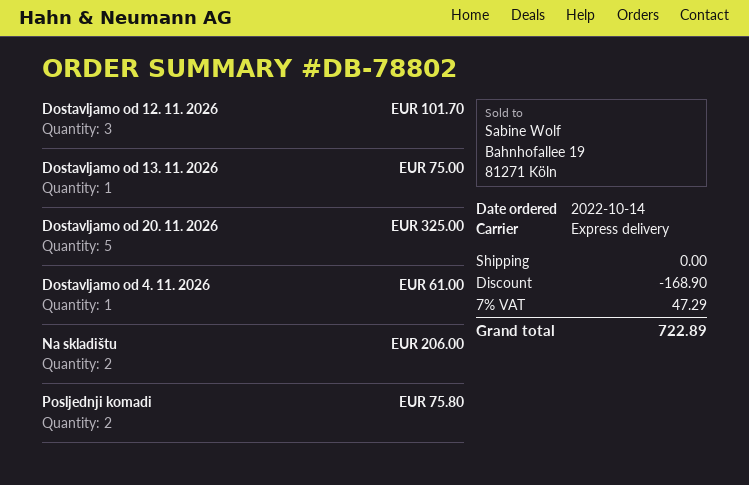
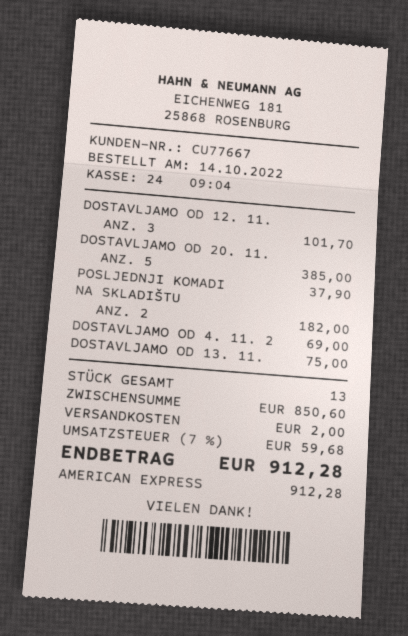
Dostavljamo od 20. 11. 2026: 5 for 325.00 -> 5 for 385.00
Dostavljamo od 4. 11. 2026: 1 for 61.00 -> 1 for 69.00
Na skladištu: 2 for 206.00 -> 2 for 182.00
Posljednji komadi: 2 for 75.80 -> 1 for 37.90
discount: 168.90 -> none
shipping: 0.00 -> 2.00
tax: 7% = 47.29 -> 7% = 59.68
total: 722.89 -> 912.28

